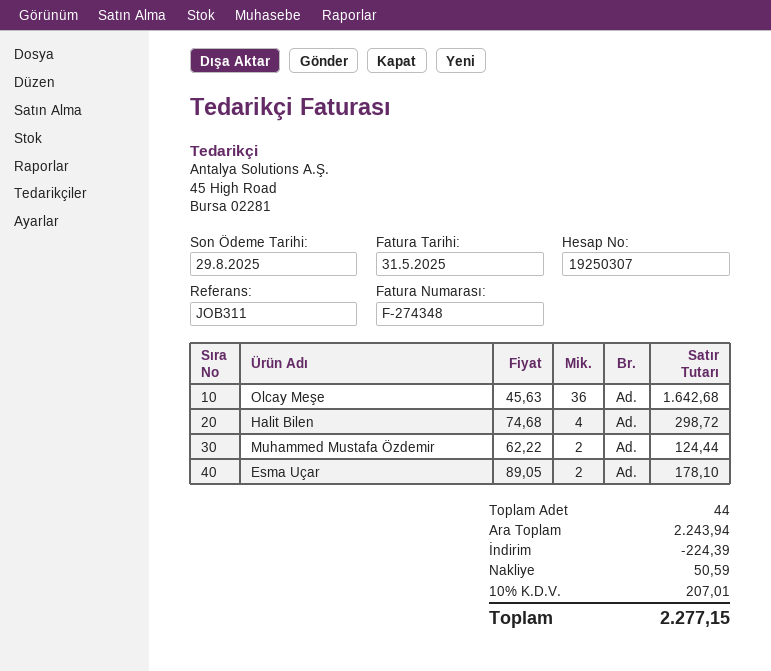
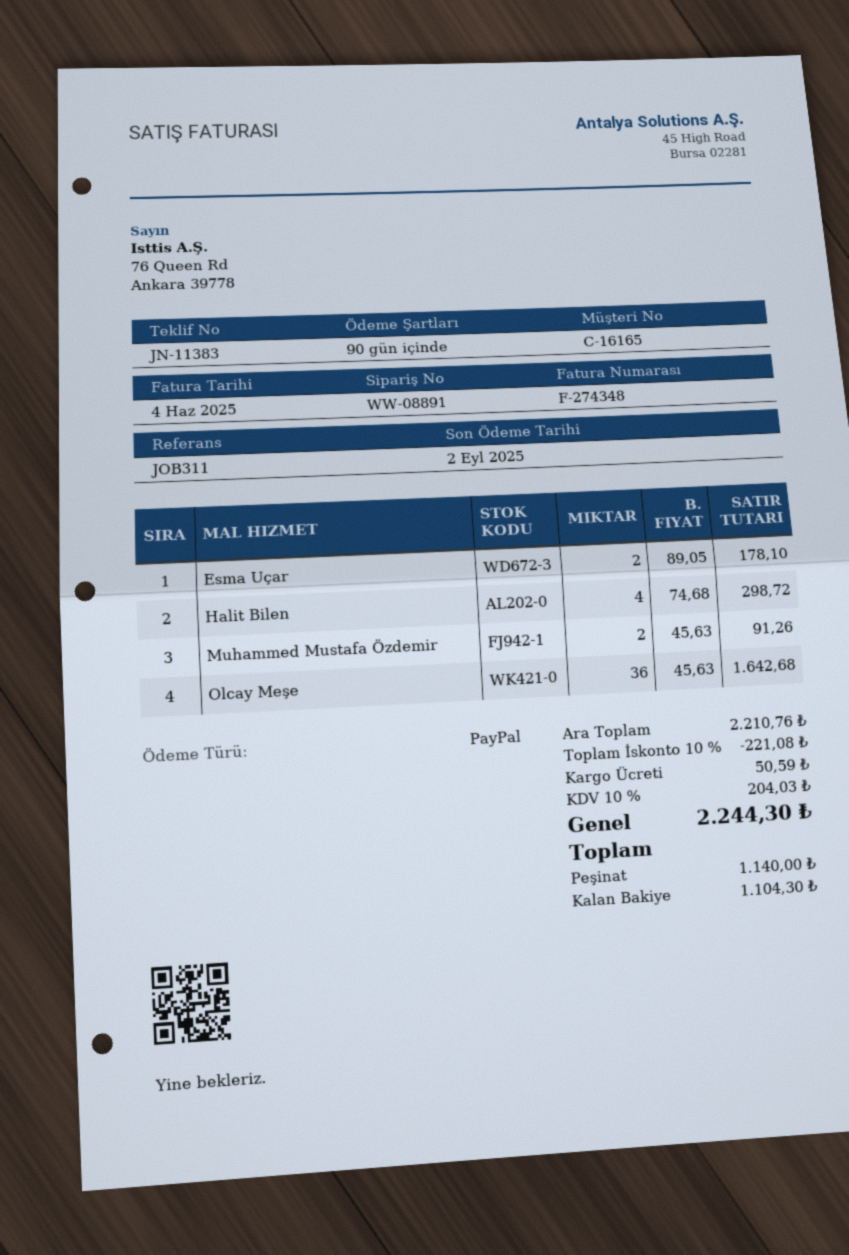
invoice date: 2025-05-31 -> 2025-06-04
due date: 2025-08-29 -> 2025-09-02
Muhammed Mustafa Özdemir: 2 x 62.22 = 124.44 -> 2 x 45.63 = 91.26
subtotal: 2243.94 -> 2210.76
discount: 224.39 -> 221.08
tax: 10% = 207.01 -> 10% = 204.03
total: 2277.15 -> 2244.30

